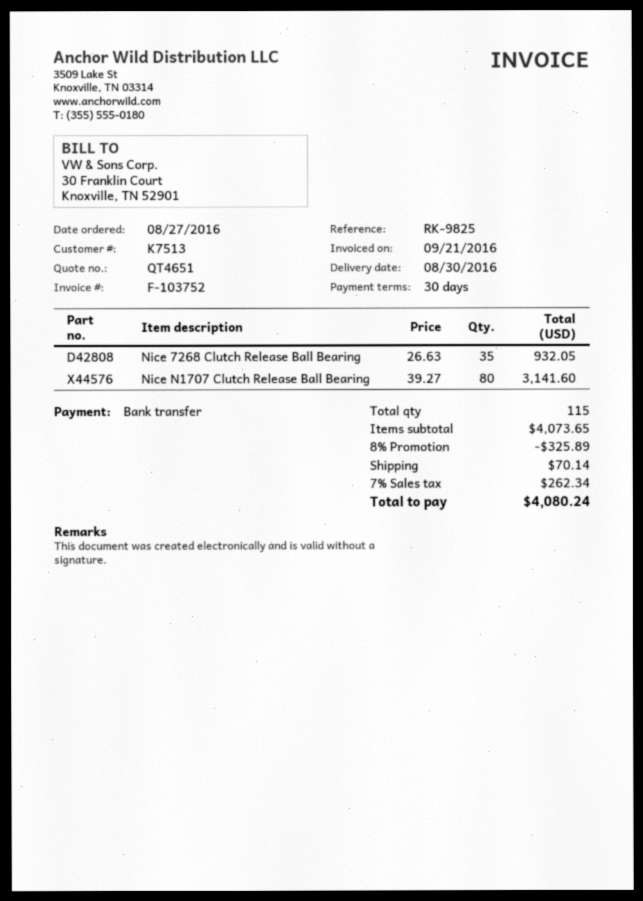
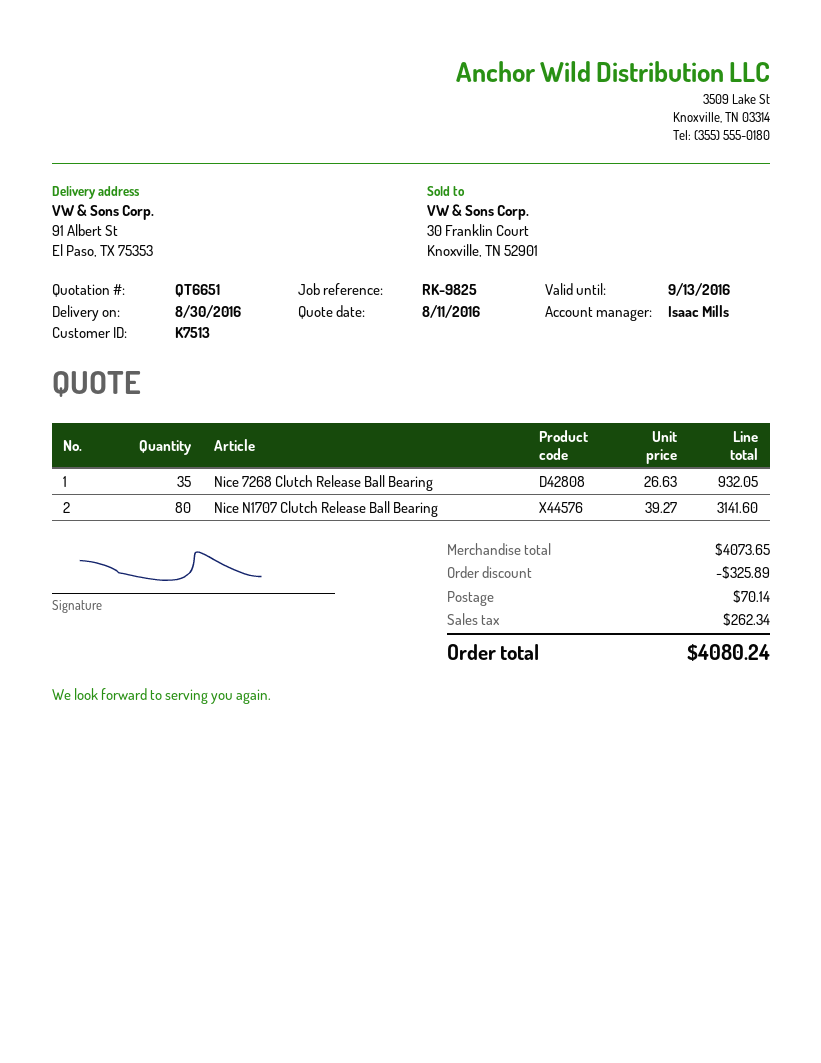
quote number: QT4651 -> QT6651

